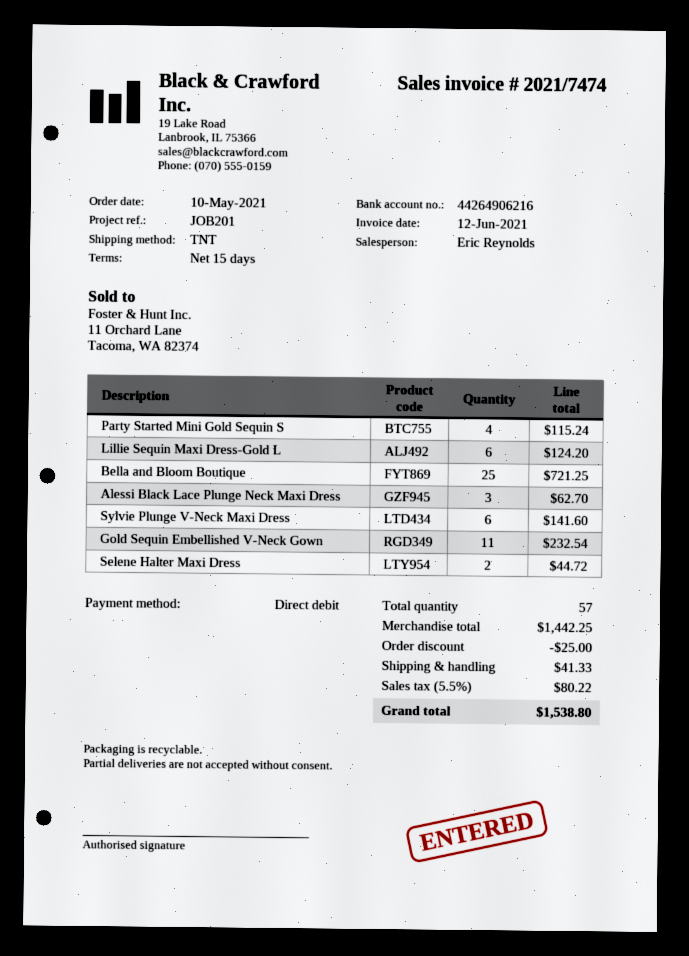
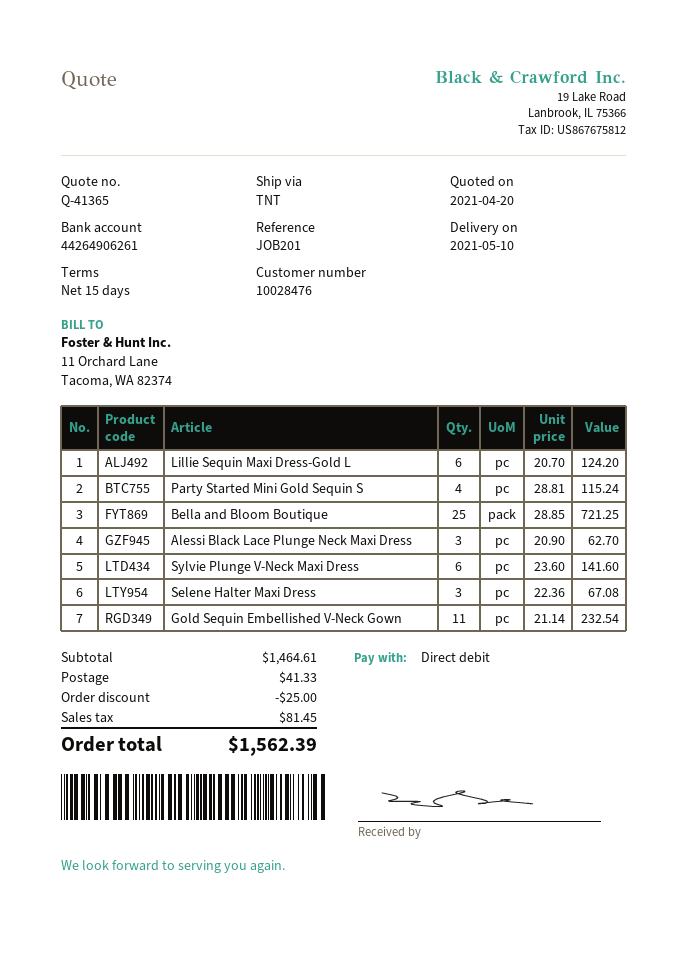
bank account: 44264906216 -> 44264906261
Selene Halter Maxi Dress: 2 for 44.72 -> 3 for 67.08
subtotal: 1442.25 -> 1464.61
tax: 80.22 -> 81.45
total: 1538.80 -> 1562.39

